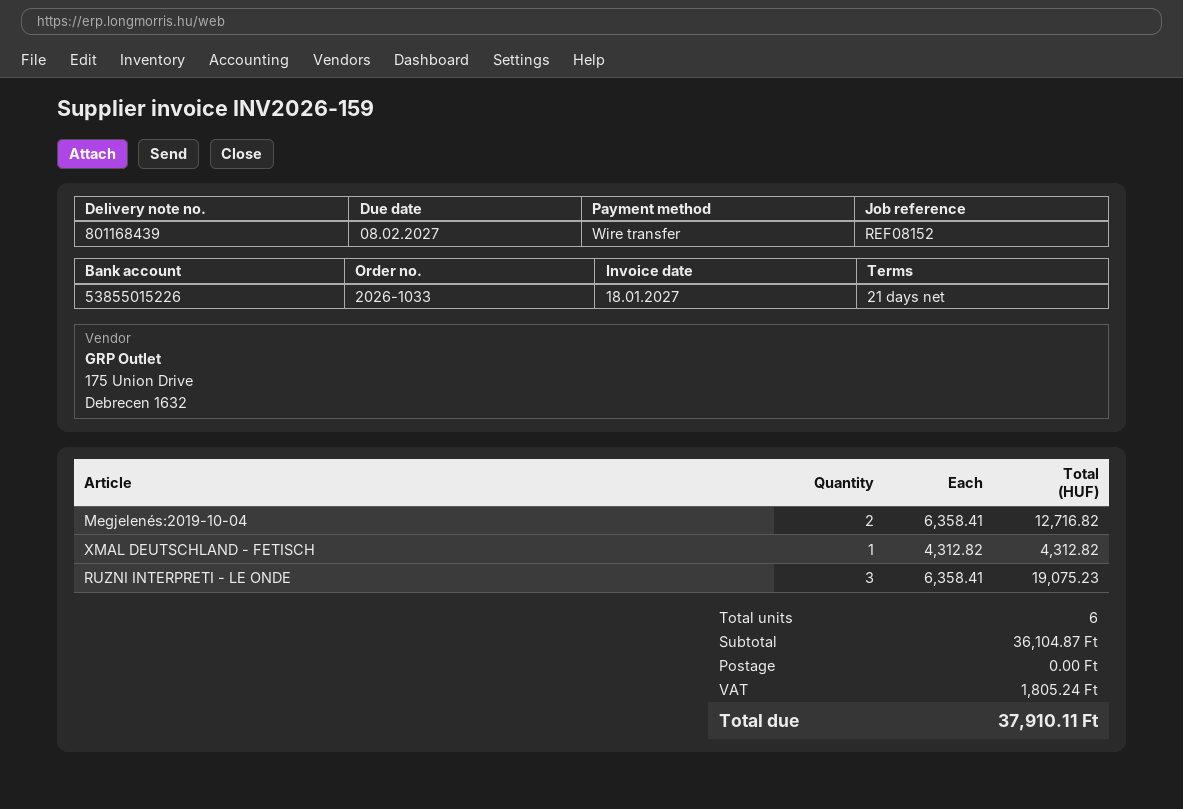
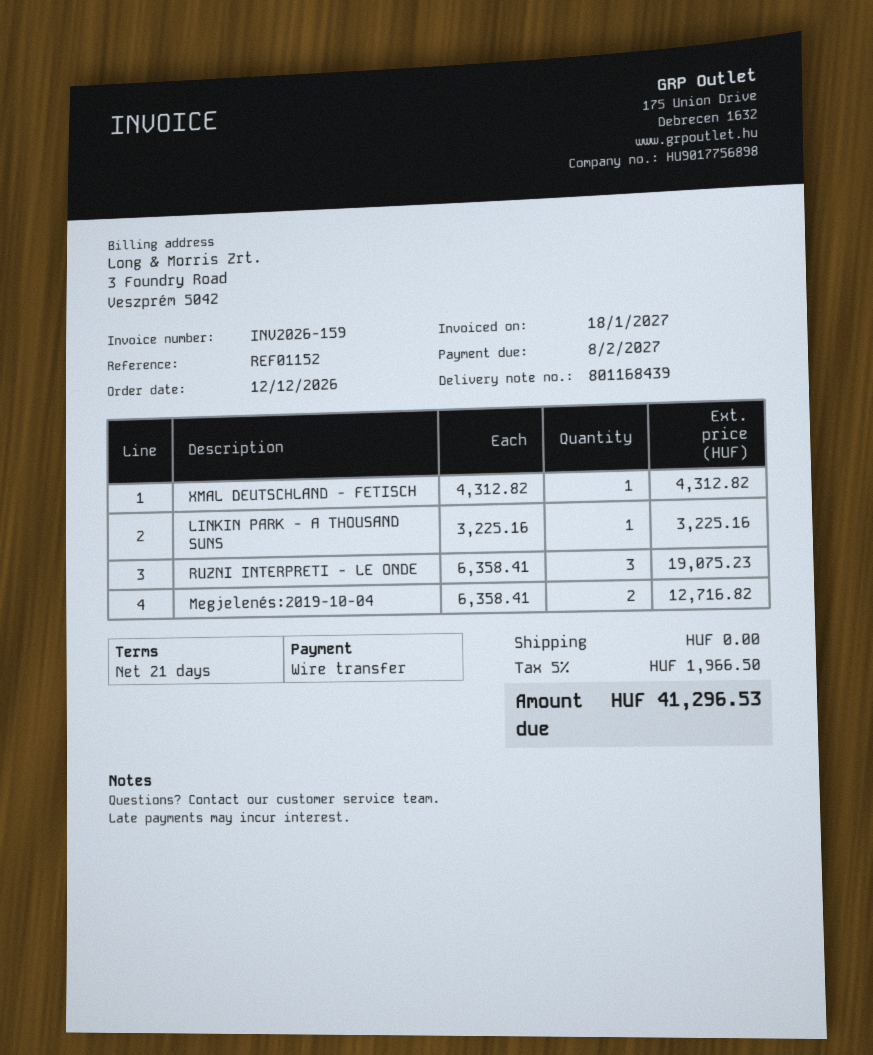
reference: REF08152 -> REF01152
LINKIN PARK - A THOUSAND SUNS: none -> 1 x 3225.16 = 3225.16
tax: 1805.24 -> 1966.50
total: 37910.11 -> 41296.53

